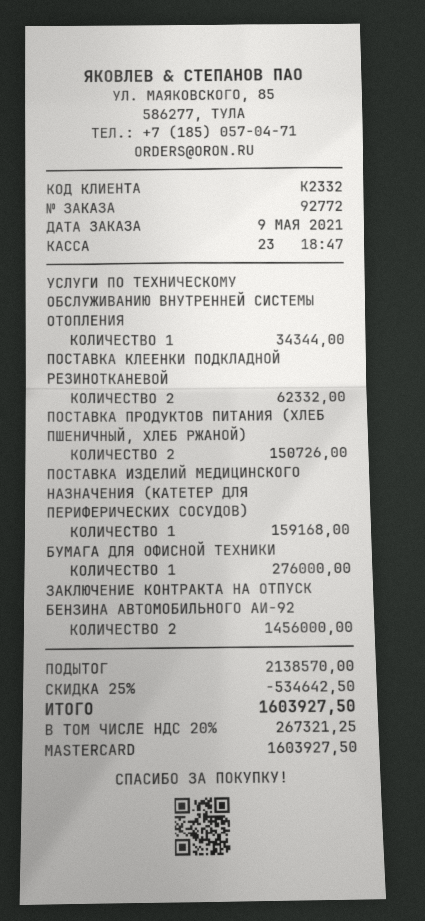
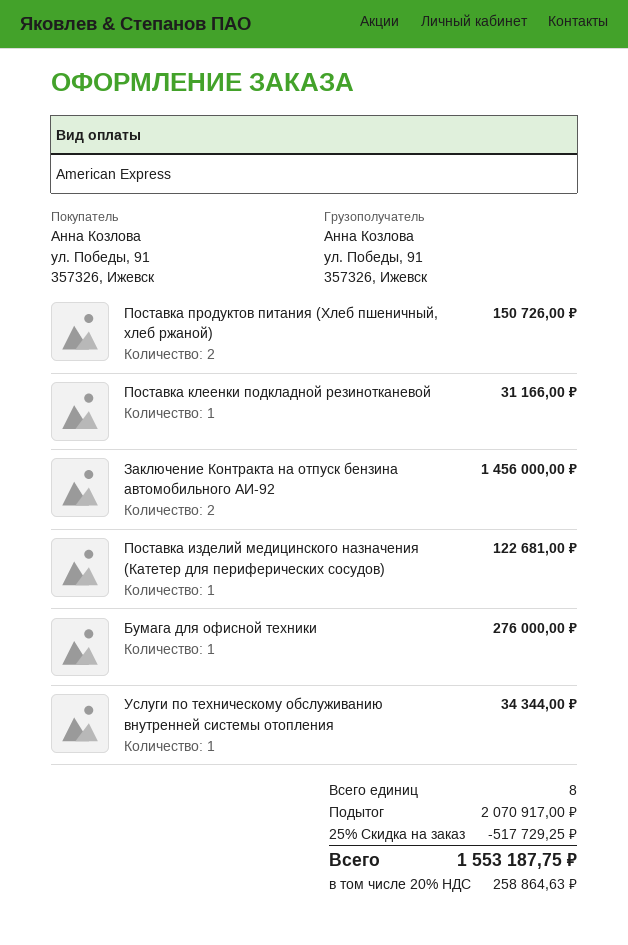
payment method: Mastercard -> American Express
ПОСТАВКА КЛЕЕНКИ ПОДКЛАДНОЙ РЕЗИНОТКАНЕВОЙ: 2 for 62332.00 -> 1 for 31166.00
ПОСТАВКА ИЗДЕЛИЙ МЕДИЦИНСКОГО НАЗНАЧЕНИЯ (КАТЕТЕР ДЛЯ ПЕРИФЕРИЧЕСКИХ СОСУДОВ): 1 for 159168.00 -> 1 for 122681.00
subtotal: 2138570.00 -> 2070917.00
discount: 25% = 534642.50 -> 25% = 517729.25
tax: 20% = 267321.25 -> 20% = 258864.63
total: 1603927.50 -> 1553187.75

